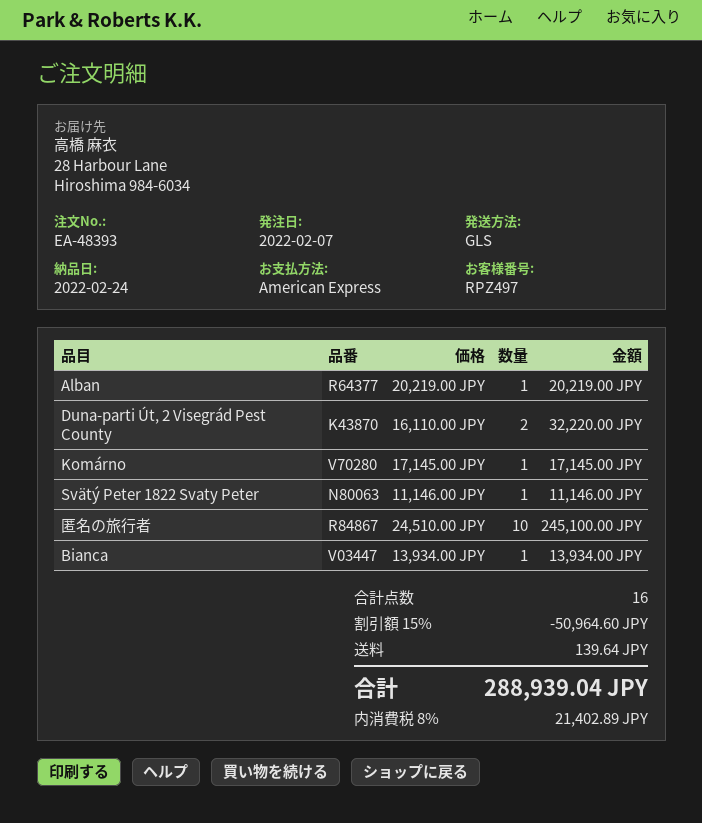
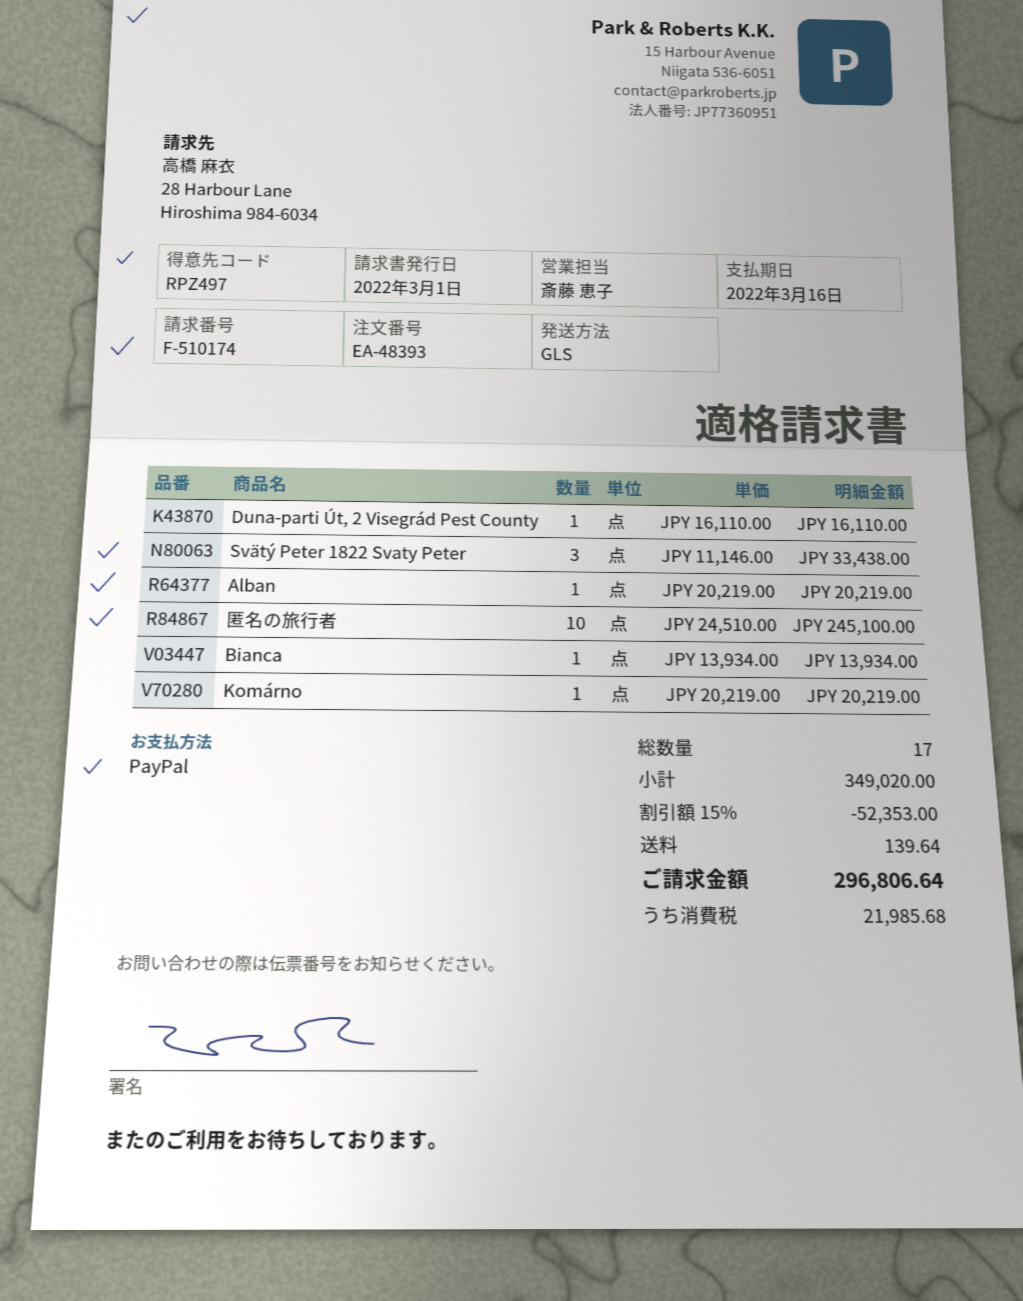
payment method: American Express -> PayPal
Duna-parti Út, 2 Visegrád Pest County: 2 x 16110.00 = 32220.00 -> 1 x 16110.00 = 16110.00
Komárno: 1 x 17145.00 = 17145.00 -> 1 x 20219.00 = 20219.00
Svätý Peter 1822 Svaty Peter: 1 x 11146.00 = 11146.00 -> 3 x 11146.00 = 33438.00
total quantity: 16 -> 17
discount: 15% = 50964.60 -> 15% = 52353.00
tax: 21402.89 -> 21985.68
total: 288939.04 -> 296806.64

